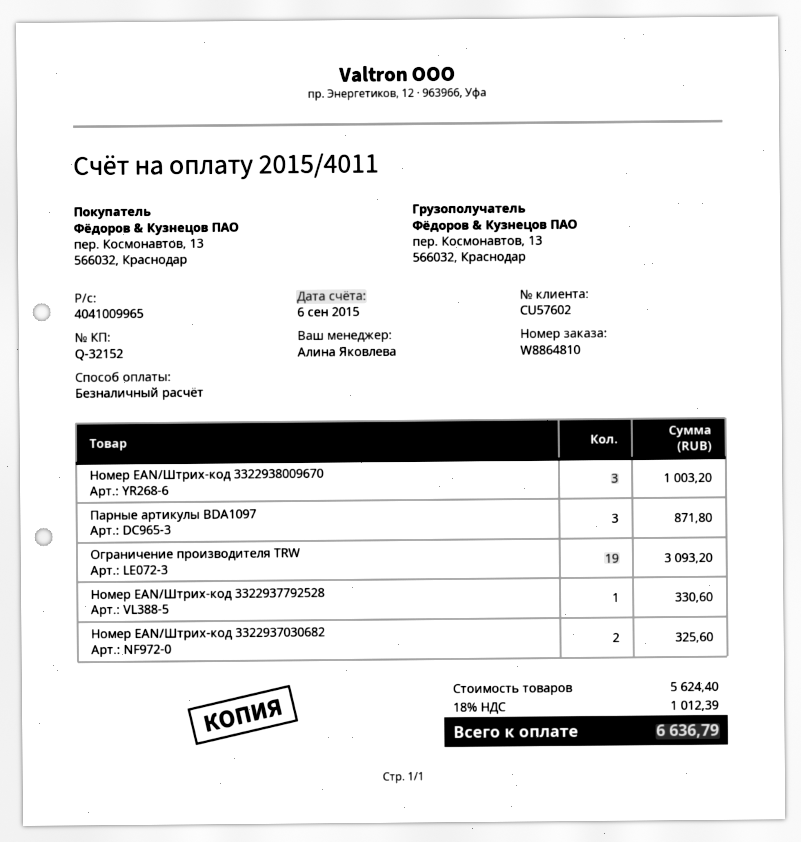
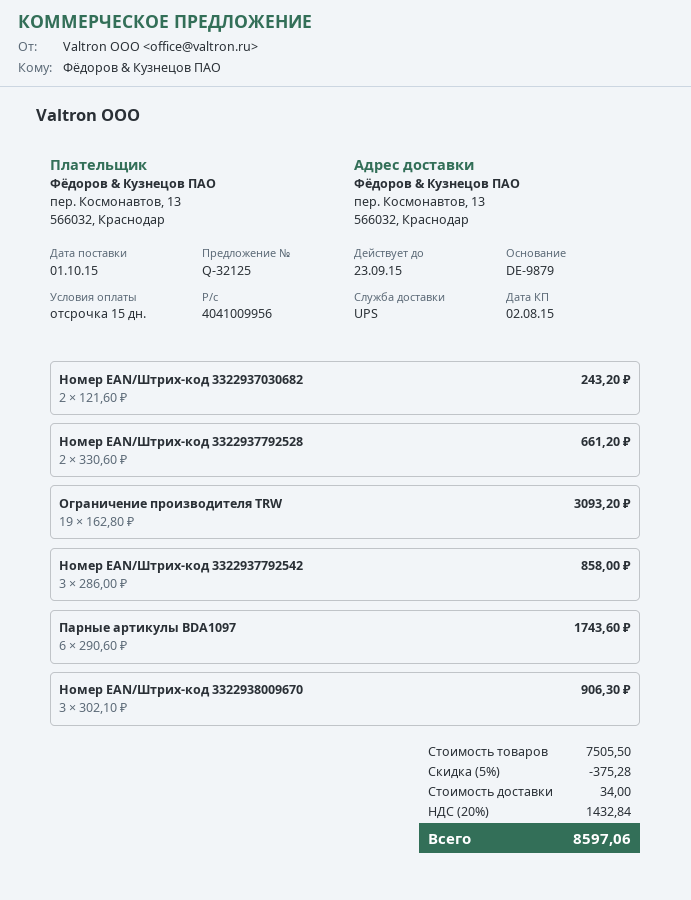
quote number: Q-32152 -> Q-32125
bank account: 4041009965 -> 4041009956
Номер EAN/Штрих-код 3322938009670: 3 for 1003.20 -> 3 for 906.30
Парные артикулы BDA1097: 3 for 871.80 -> 6 for 1743.60
Номер EAN/Штрих-код 3322937792528: 1 for 330.60 -> 2 for 661.20
Номер EAN/Штрих-код 3322937030682: 2 for 325.60 -> 2 for 243.20
Номер EAN/Штрих-код 3322937792542: none -> 3 for 858.00
subtotal: 5624.40 -> 7505.50
discount: none -> 5% = 375.28
shipping: none -> 34.00
tax: 18% = 1012.39 -> 20% = 1432.84
total: 6636.79 -> 8597.06

